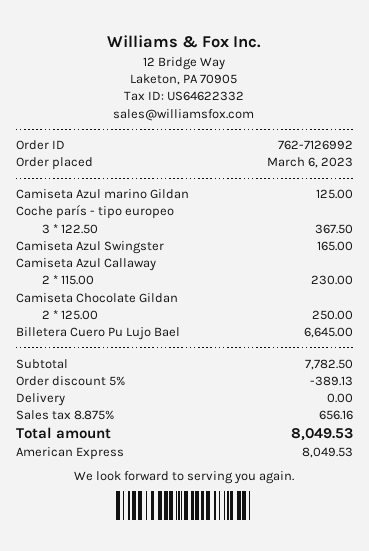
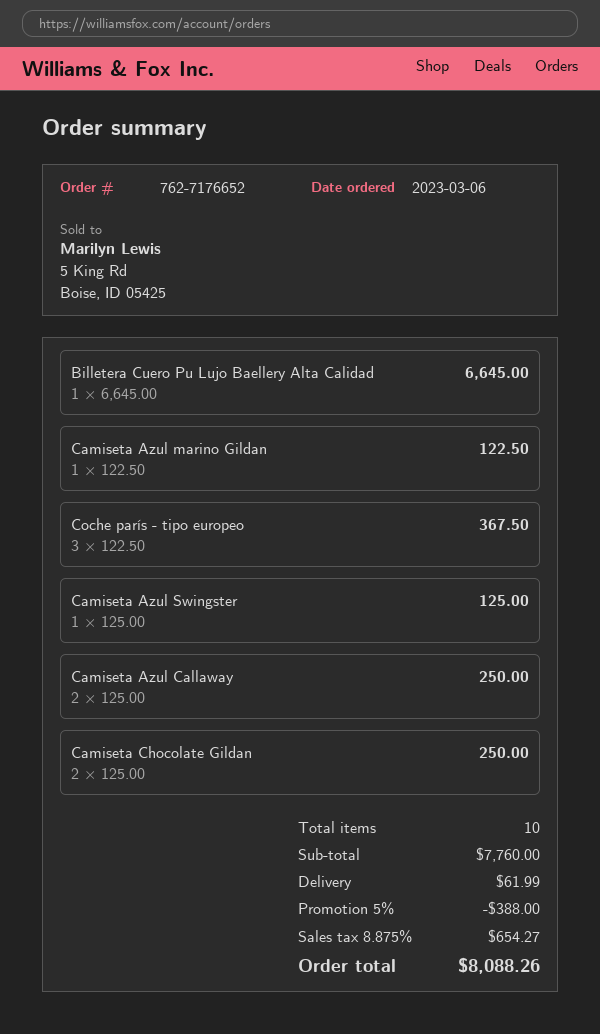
order number: 762-7126992 -> 762-7176652
Camiseta Azul marino Gildan: 1 x 125.00 = 125.00 -> 1 x 122.50 = 122.50
Camiseta Azul Swingster: 1 x 165.00 = 165.00 -> 1 x 125.00 = 125.00
Camiseta Azul Callaway: 2 x 115.00 = 230.00 -> 2 x 125.00 = 250.00
subtotal: 7782.50 -> 7760.00
discount: 5% = 389.13 -> 5% = 388.00
shipping: 0.00 -> 61.99
tax: 8.875% = 656.16 -> 8.875% = 654.27
total: 8049.53 -> 8088.26

